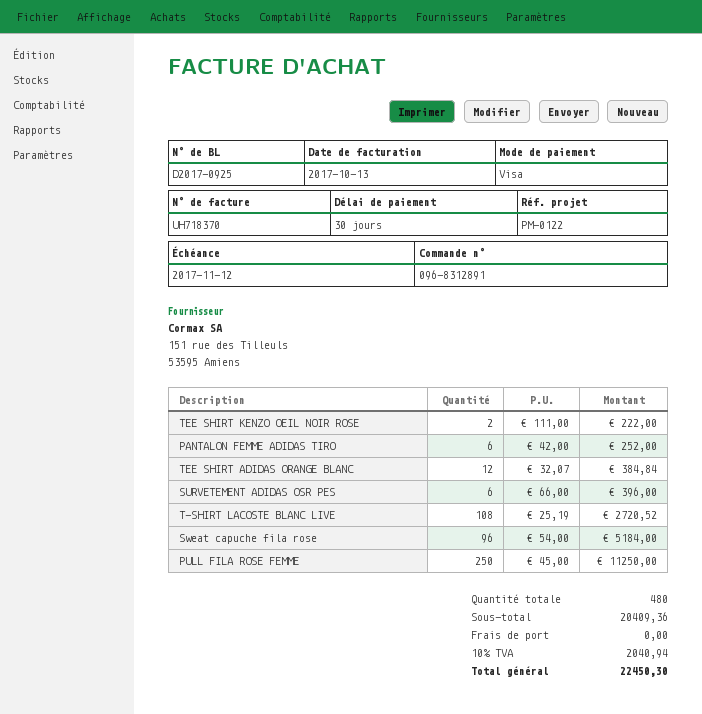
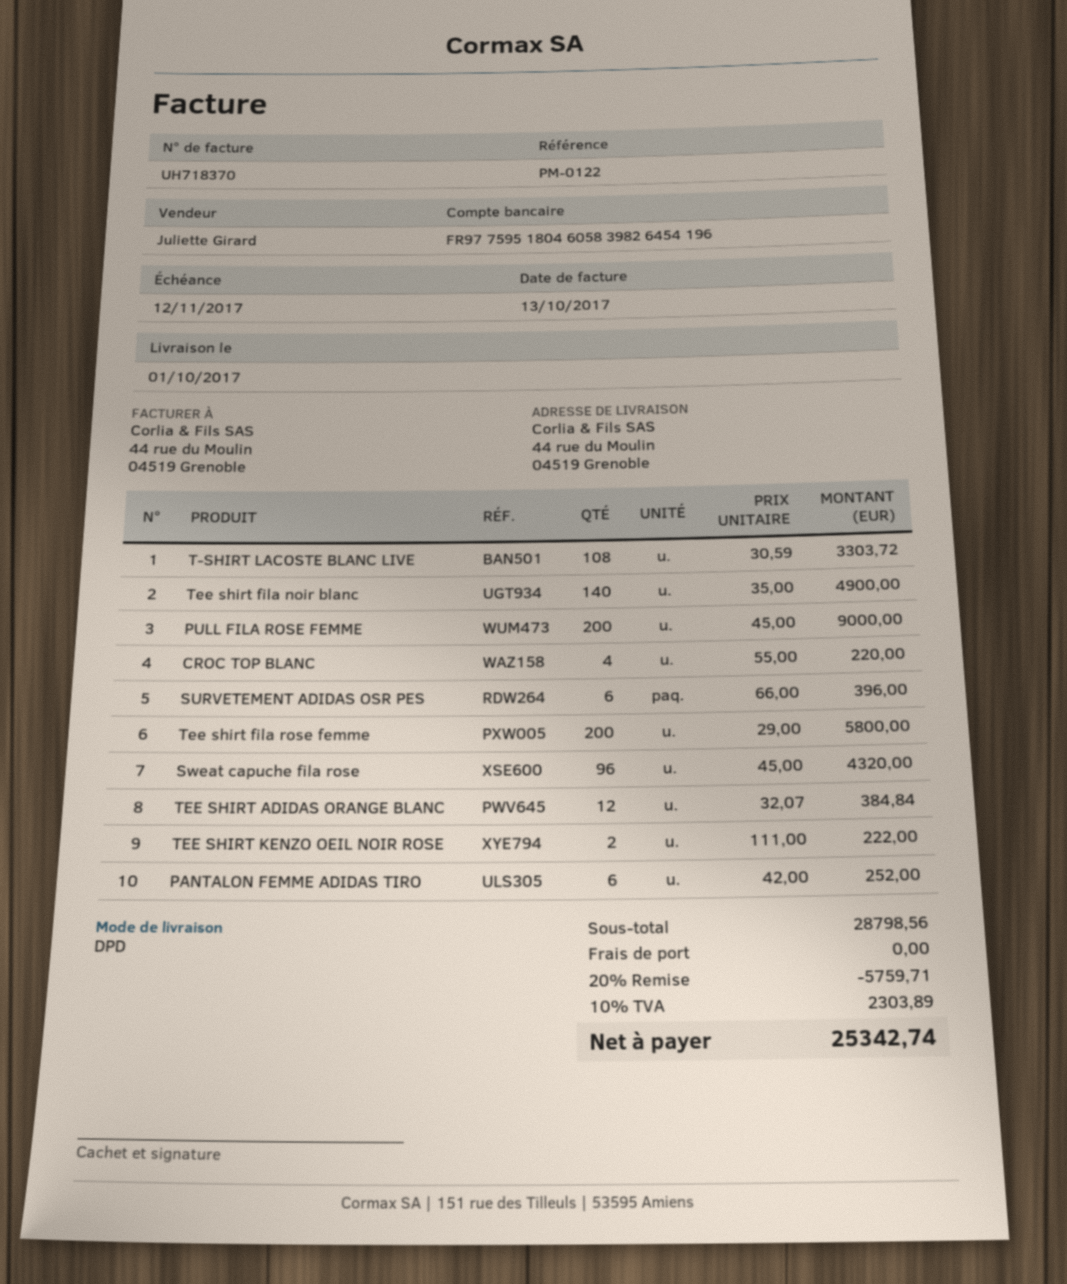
T-SHIRT LACOSTE BLANC LIVE: 108 x 25.19 = 2720.52 -> 108 x 30.59 = 3303.72
Sweat capuche fila rose: 96 x 54.00 = 5184.00 -> 96 x 45.00 = 4320.00
PULL FILA ROSE FEMME: 250 x 45.00 = 11250.00 -> 200 x 45.00 = 9000.00
Tee shirt fila noir blanc: none -> 140 x 35.00 = 4900.00
CROC TOP BLANC: none -> 4 x 55.00 = 220.00
Tee shirt fila rose femme: none -> 200 x 29.00 = 5800.00
subtotal: 20409.36 -> 28798.56
discount: none -> 20% = 5759.71
tax: 10% = 2040.94 -> 10% = 2303.89
total: 22450.30 -> 25342.74

